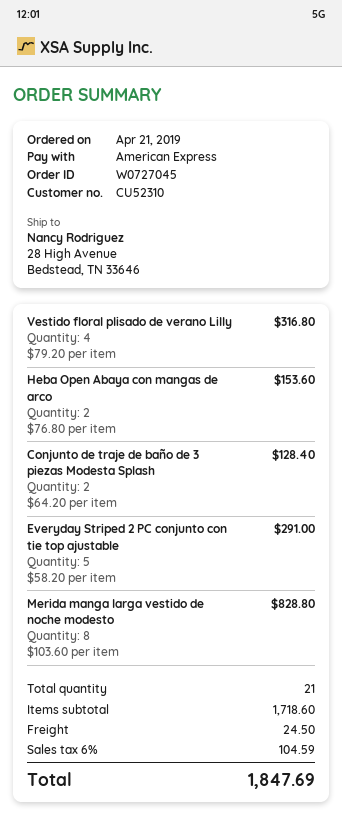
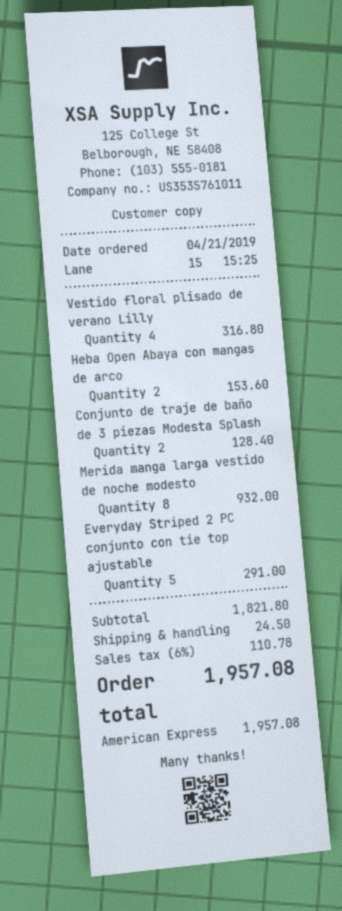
Merida manga larga vestido de noche modesto: 8 for 828.80 -> 8 for 932.00
subtotal: 1718.60 -> 1821.80
tax: 6% = 104.59 -> 6% = 110.78
total: 1847.69 -> 1957.08

